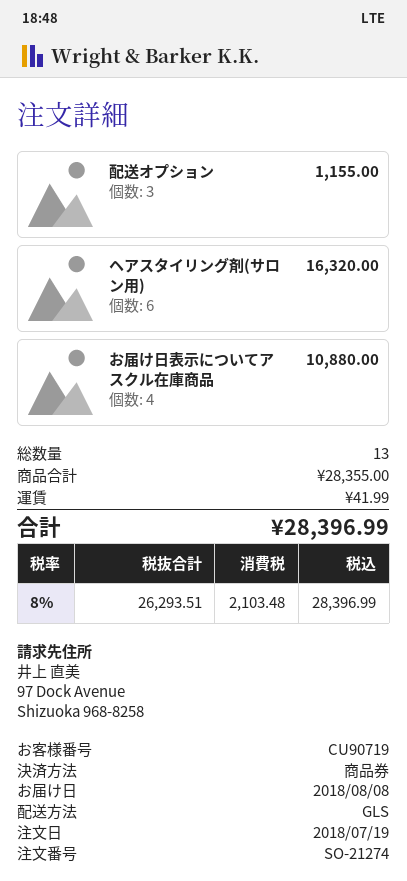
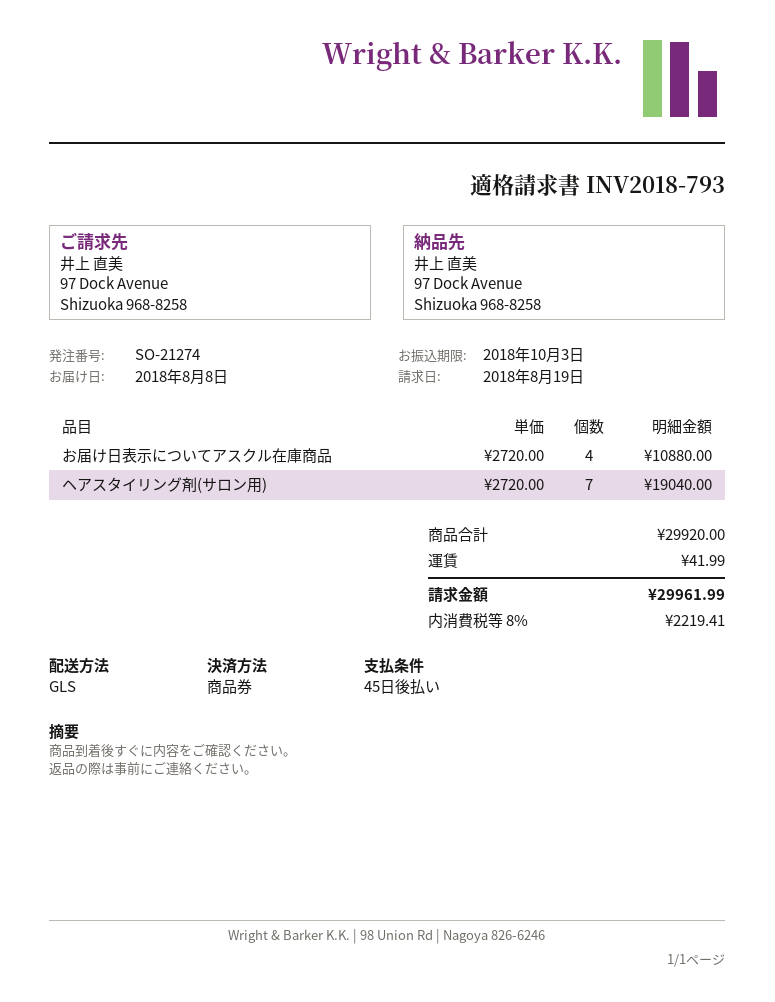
配送オプション: 3 for 1155.00 -> none
ヘアスタイリング剤(サロン用): 6 for 16320.00 -> 7 for 19040.00
subtotal: 28355.00 -> 29920.00
tax: 8% = 2103.48 -> 8% = 2219.41
total: 28396.99 -> 29961.99

